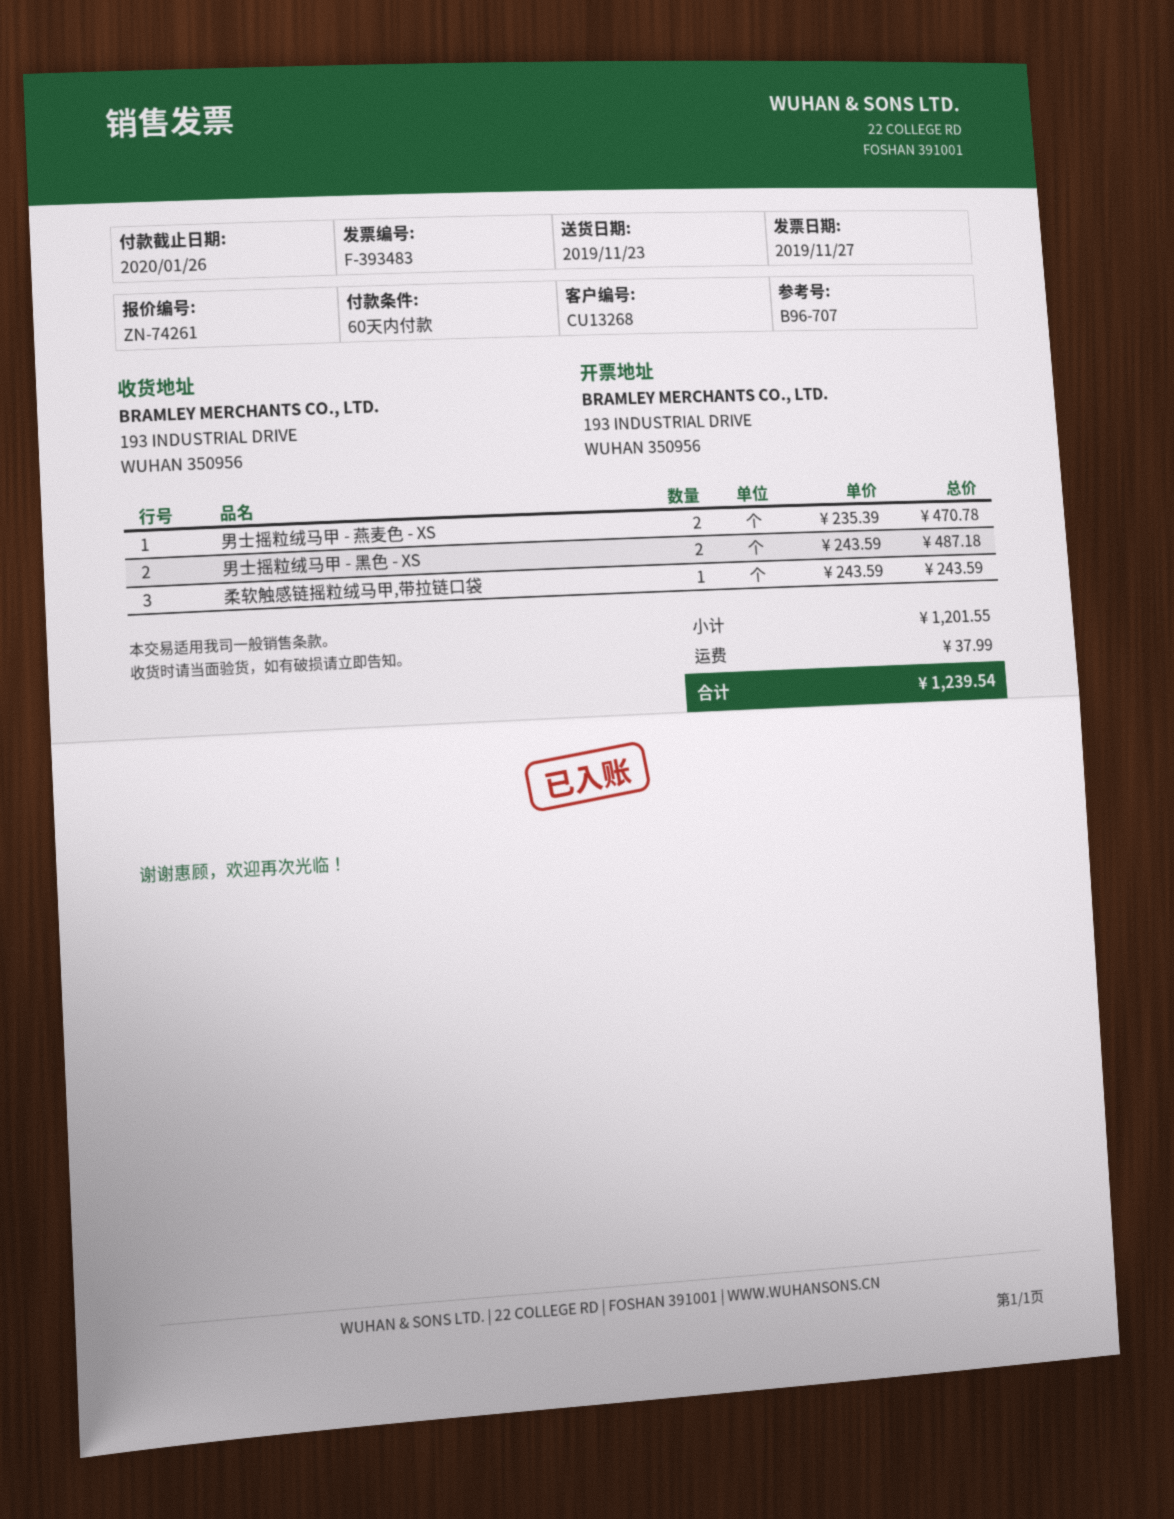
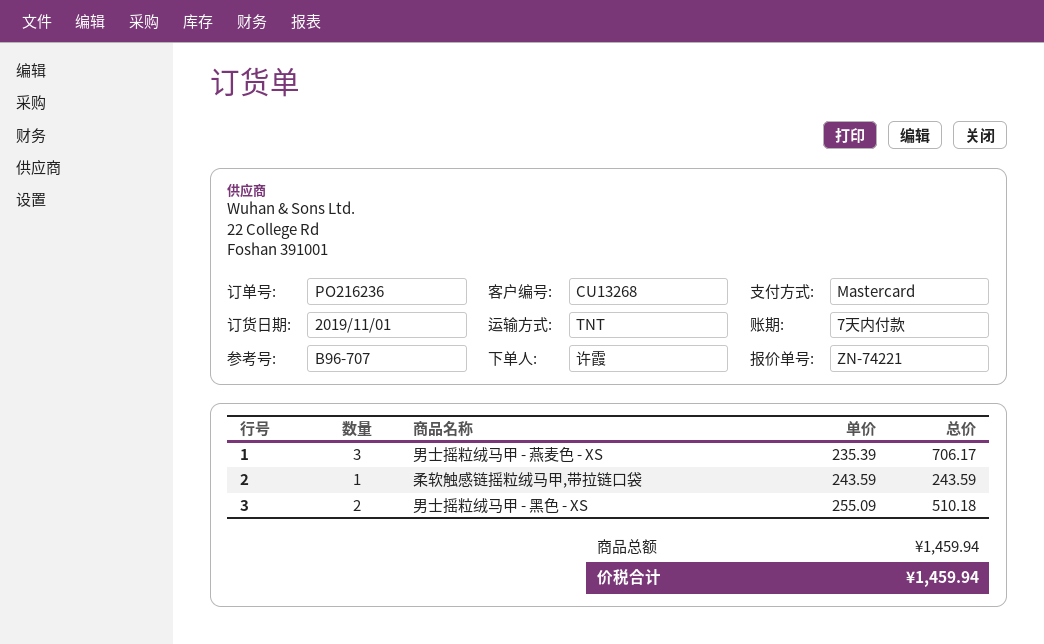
quote number: ZN-74261 -> ZN-74221
payment terms: 60 days -> 7 days
男士摇粒绒马甲 - 燕麦色 - XS: 2 x 235.39 = 470.78 -> 3 x 235.39 = 706.17
男士摇粒绒马甲 - 黑色 - XS: 2 x 243.59 = 487.18 -> 2 x 255.09 = 510.18
subtotal: 1201.55 -> 1459.94
shipping: 37.99 -> none
total: 1239.54 -> 1459.94

